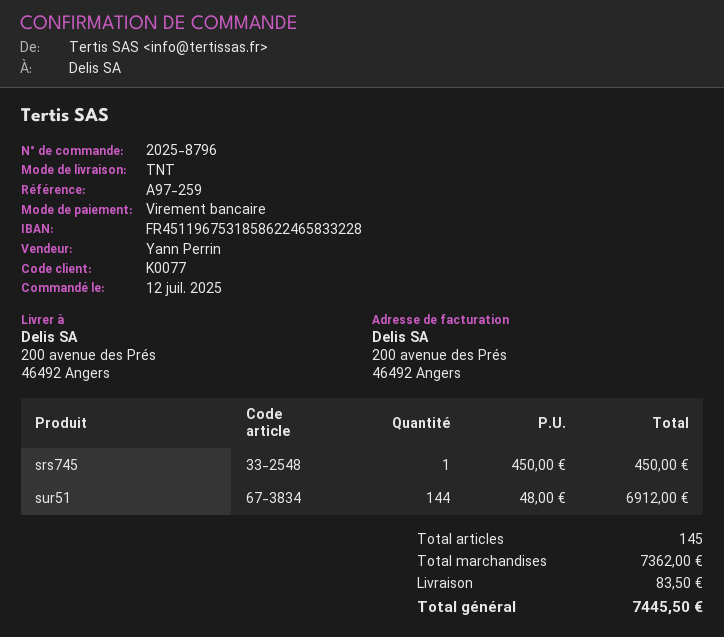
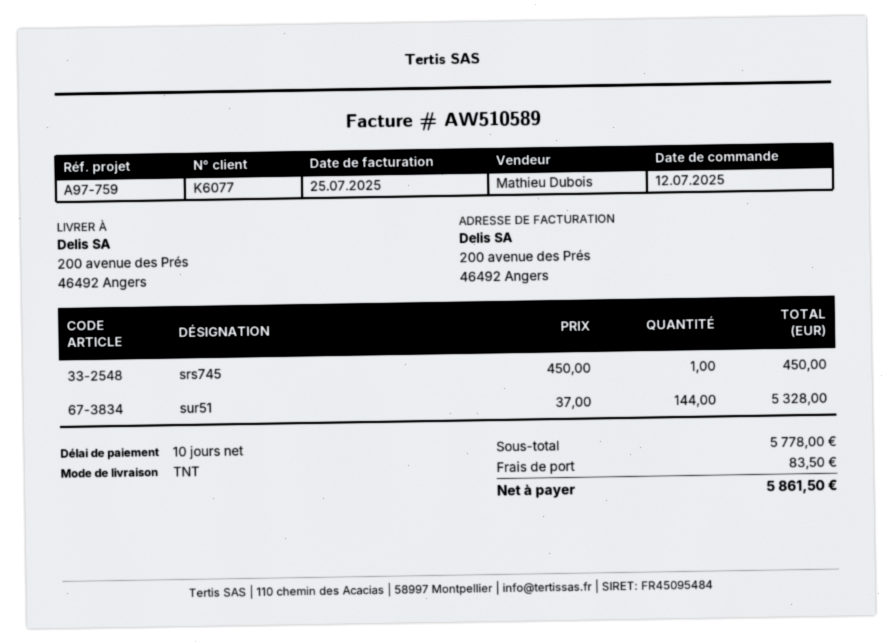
customer number: K0077 -> K6077
reference: A97-259 -> A97-759
sales rep: Yann Perrin -> Mathieu Dubois
sur51: 144 x 48.00 = 6912.00 -> 144 x 37.00 = 5328.00
subtotal: 7362.00 -> 5778.00
total: 7445.50 -> 5861.50

